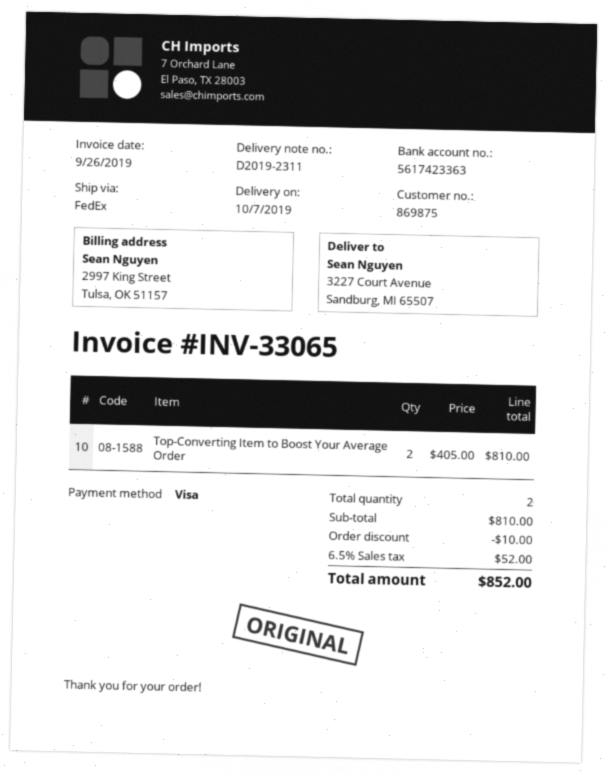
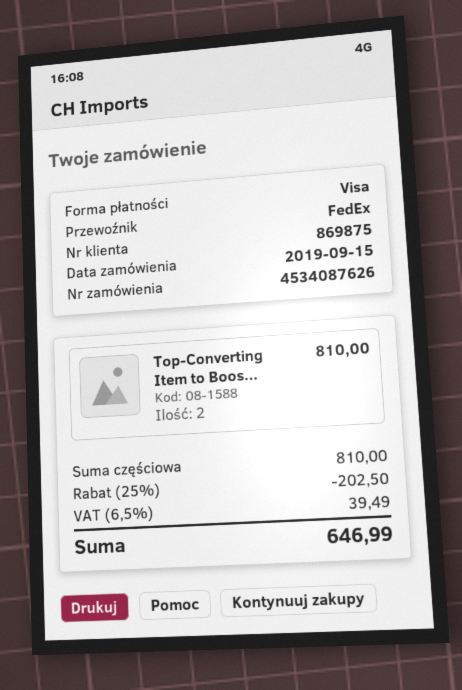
discount: 10.00 -> 202.50
tax: 6.5% = 52.00 -> 6.5% = 39.49
total: 852.00 -> 646.99

